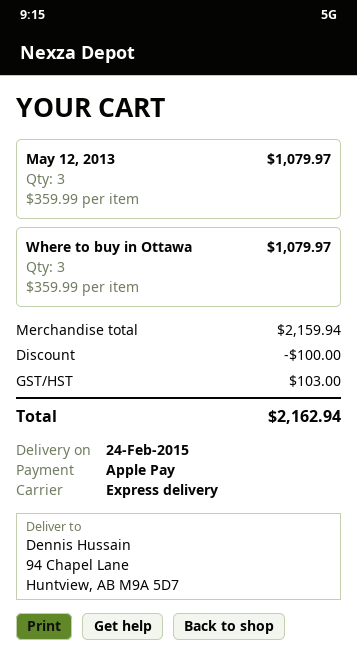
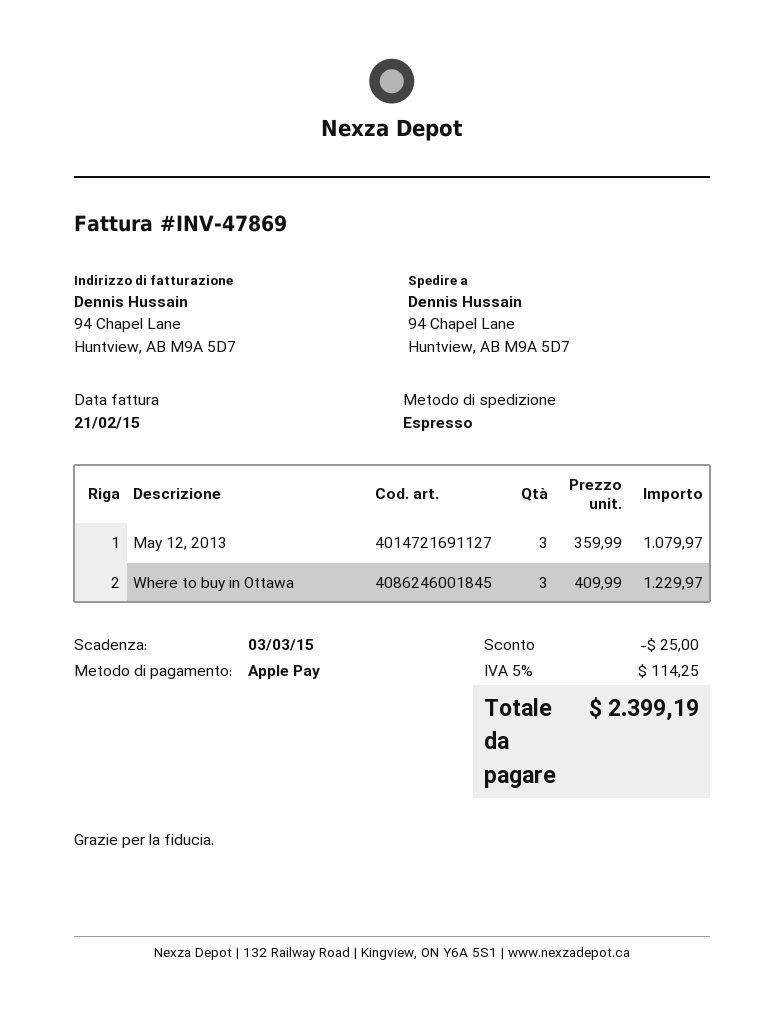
Where to buy in Ottawa: 3 x 359.99 = 1079.97 -> 3 x 409.99 = 1229.97
discount: 100.00 -> 25.00
tax: 103.00 -> 114.25
total: 2162.94 -> 2399.19

